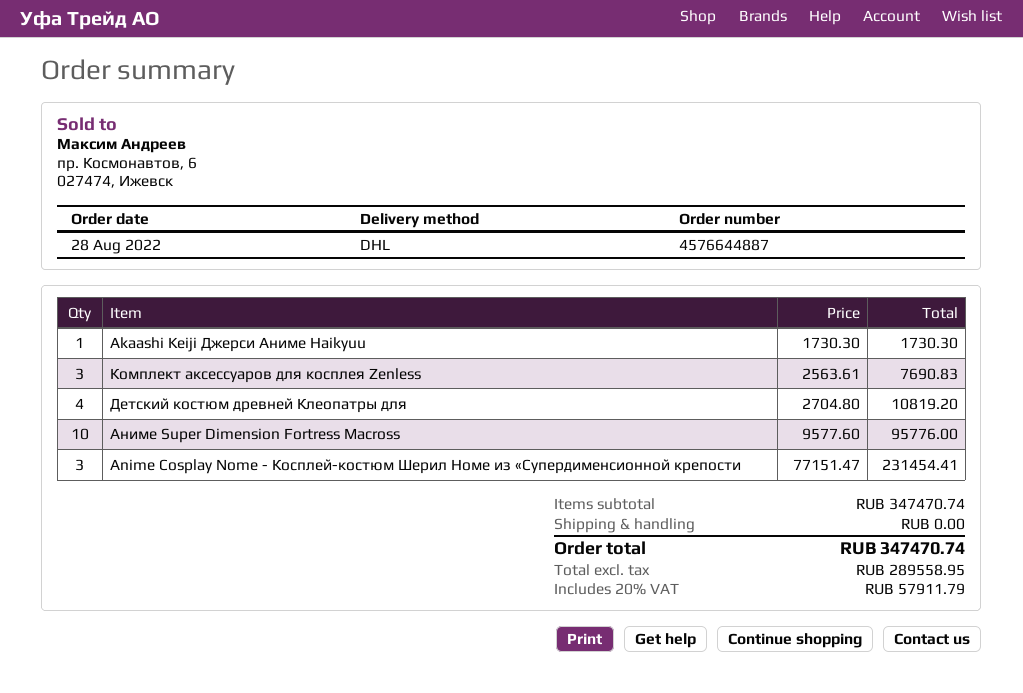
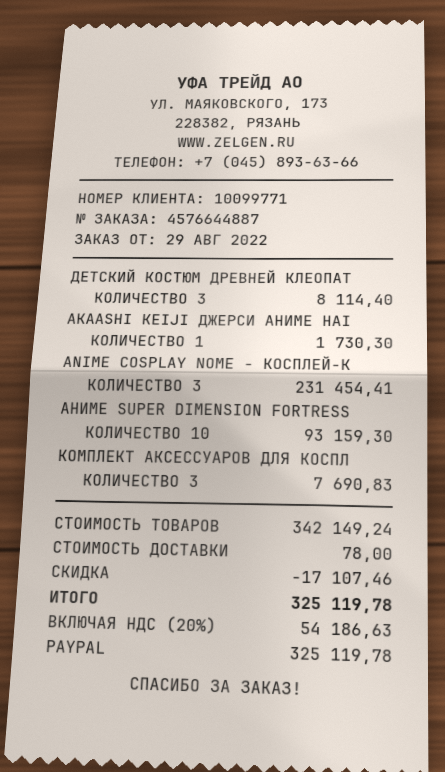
order date: 2022-08-28 -> 2022-08-29
Детский костюм древней Клеопатры для: 4 for 10819.20 -> 3 for 8114.40
Аниме Super Dimension Fortress Macross: 10 for 95776.00 -> 10 for 93159.30
subtotal: 347470.74 -> 342149.24
discount: none -> 17107.46
shipping: 0.00 -> 78.00
tax: 20% = 57911.79 -> 20% = 54186.63
total: 347470.74 -> 325119.78

